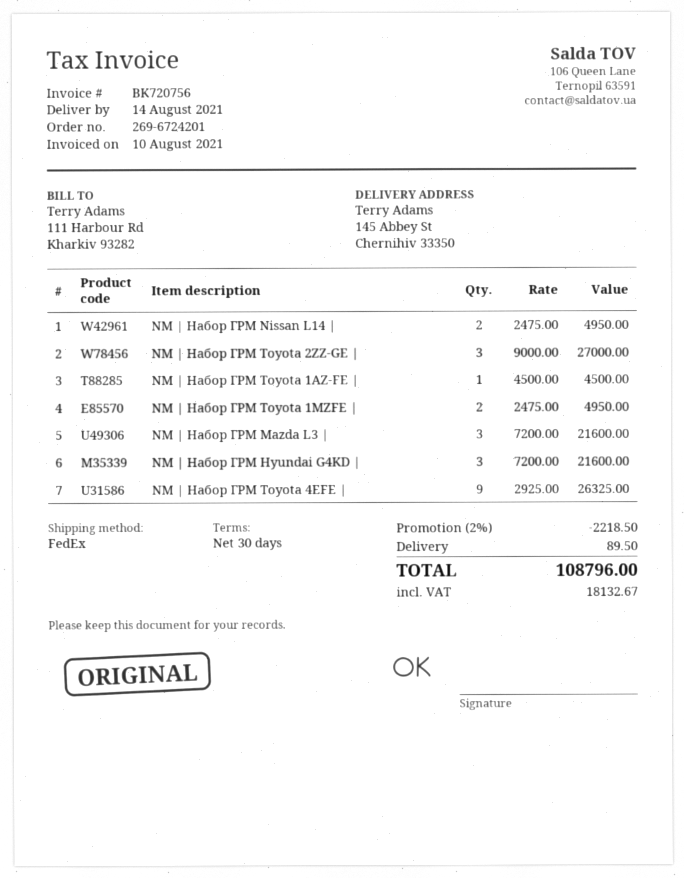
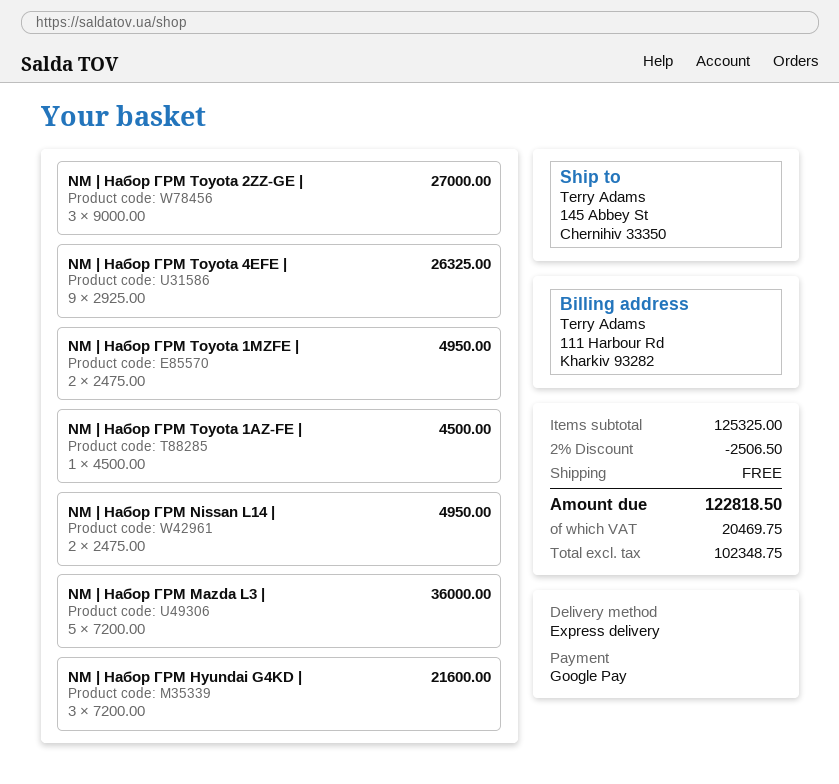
shipping method: FedEx -> express
NM | Набор ГРМ Mazda L3 |: 3 x 7200.00 = 21600.00 -> 5 x 7200.00 = 36000.00
discount: 2% = 2218.50 -> 2% = 2506.50
shipping: 89.50 -> 0.00
tax: 18132.67 -> 20469.75
total: 108796.00 -> 122818.50

